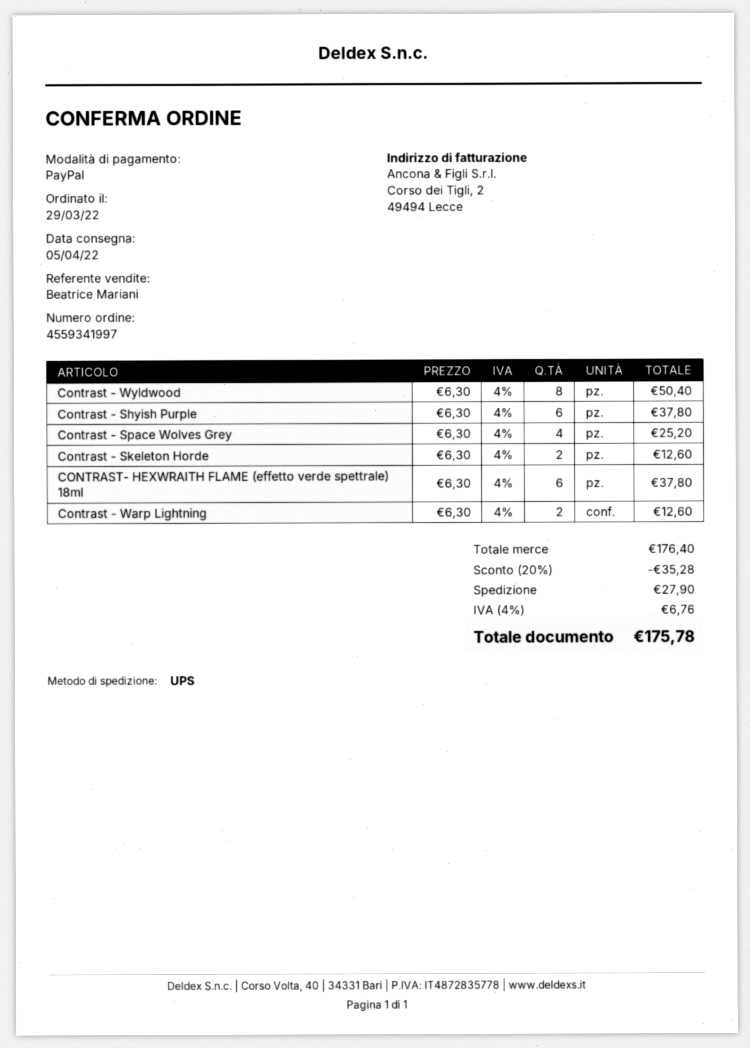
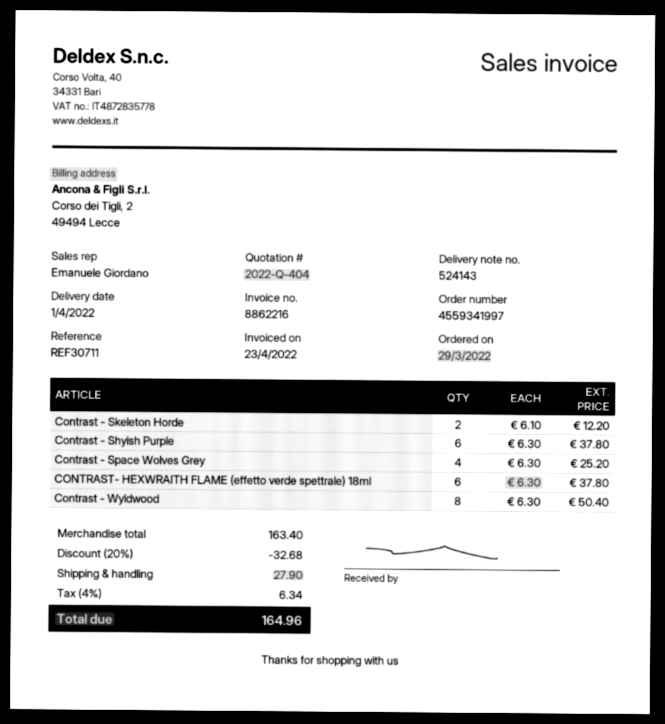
delivery date: 2022-04-05 -> 2022-04-01
sales rep: Beatrice Mariani -> Emanuele Giordano
Contrast - Skeleton Horde: 2 x 6.30 = 12.60 -> 2 x 6.10 = 12.20
Contrast - Warp Lightning: 2 x 6.30 = 12.60 -> none
subtotal: 176.40 -> 163.40
discount: 20% = 35.28 -> 20% = 32.68
tax: 4% = 6.76 -> 4% = 6.34
total: 175.78 -> 164.96

